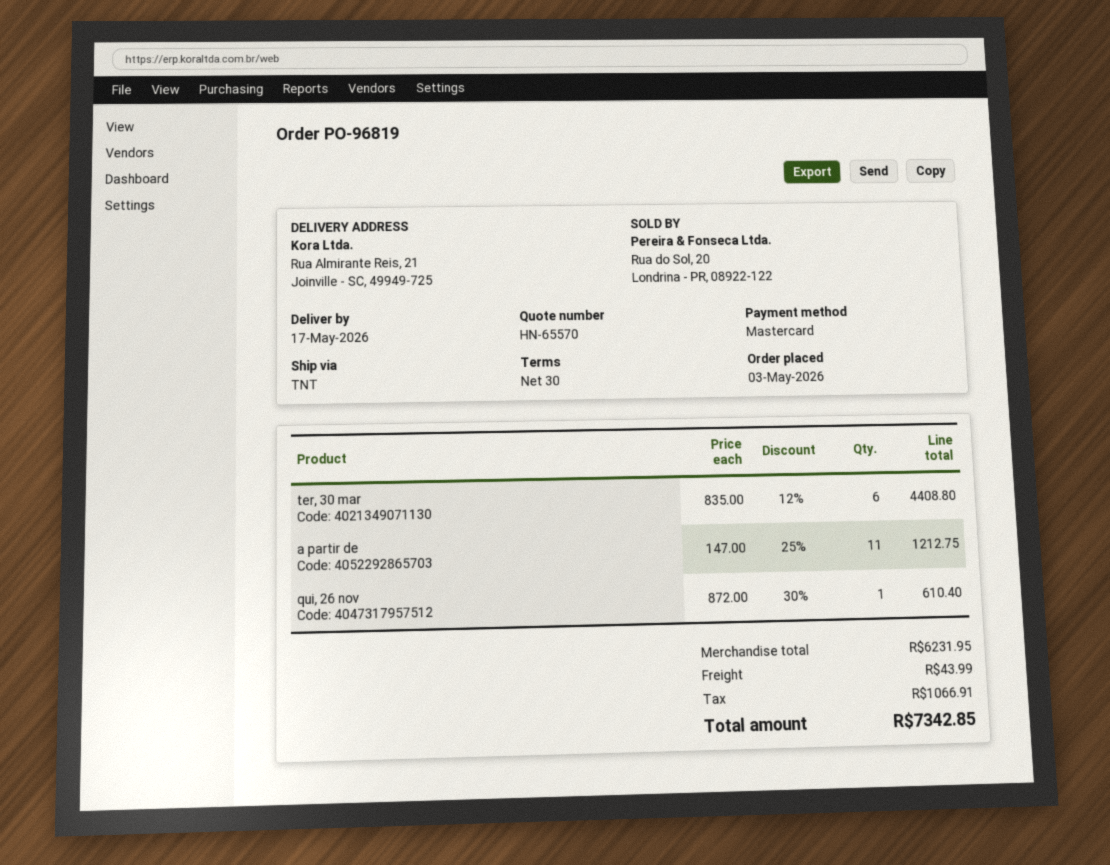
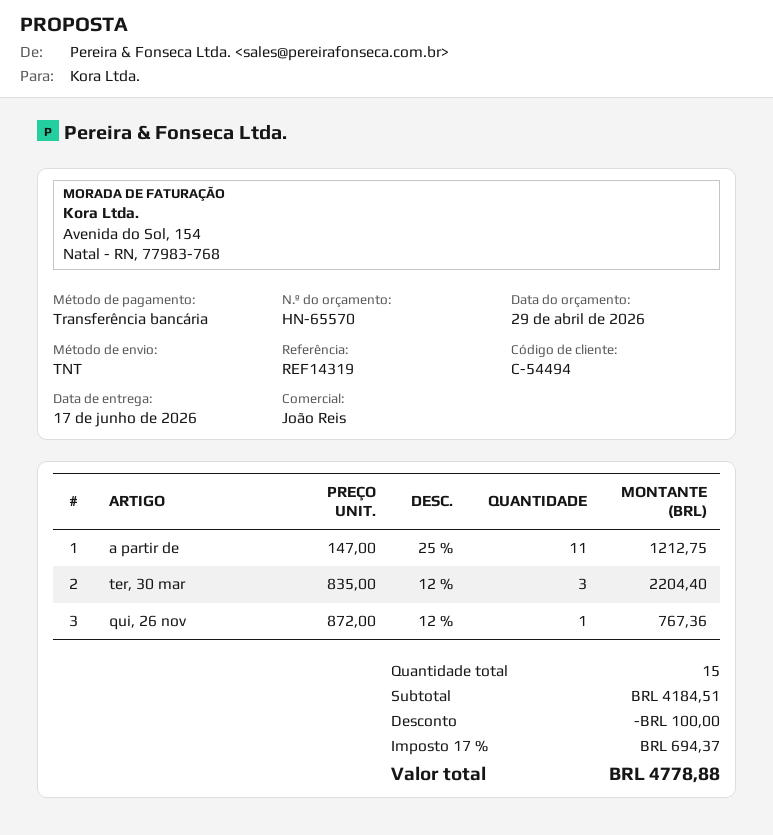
delivery date: 2026-05-17 -> 2026-06-17
payment method: Mastercard -> bank transfer
ter, 30 mar: 6 x 835.00 - 12% = 4408.80 -> 3 x 835.00 - 12% = 2204.40
qui, 26 nov: 1 x 872.00 - 30% = 610.40 -> 1 x 872.00 - 12% = 767.36
subtotal: 6231.95 -> 4184.51
discount: none -> 100.00
shipping: 43.99 -> none
tax: 1066.91 -> 694.37
total: 7342.85 -> 4778.88

